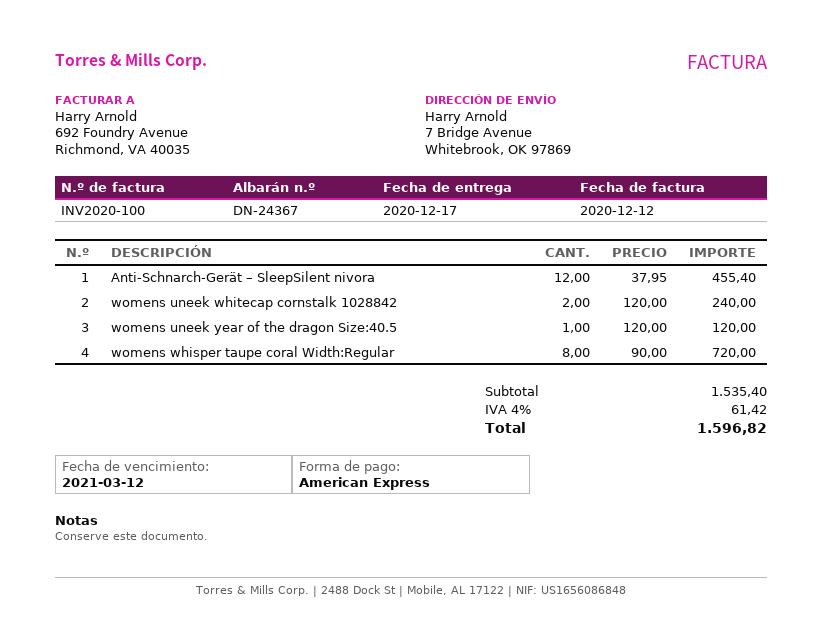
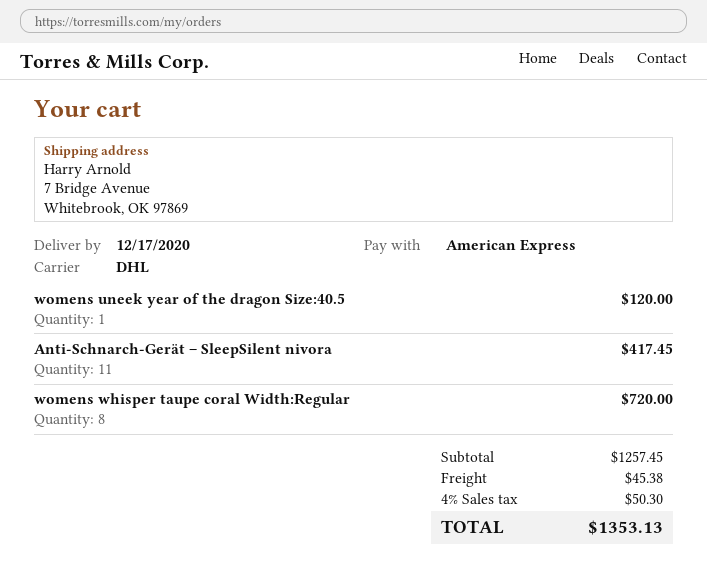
Anti-Schnarch-Gerät – SleepSilent nivora: 12 for 455.40 -> 11 for 417.45
womens uneek whitecap cornstalk 1028842: 2 for 240.00 -> none
subtotal: 1535.40 -> 1257.45
shipping: none -> 45.38
tax: 4% = 61.42 -> 4% = 50.30
total: 1596.82 -> 1353.13

